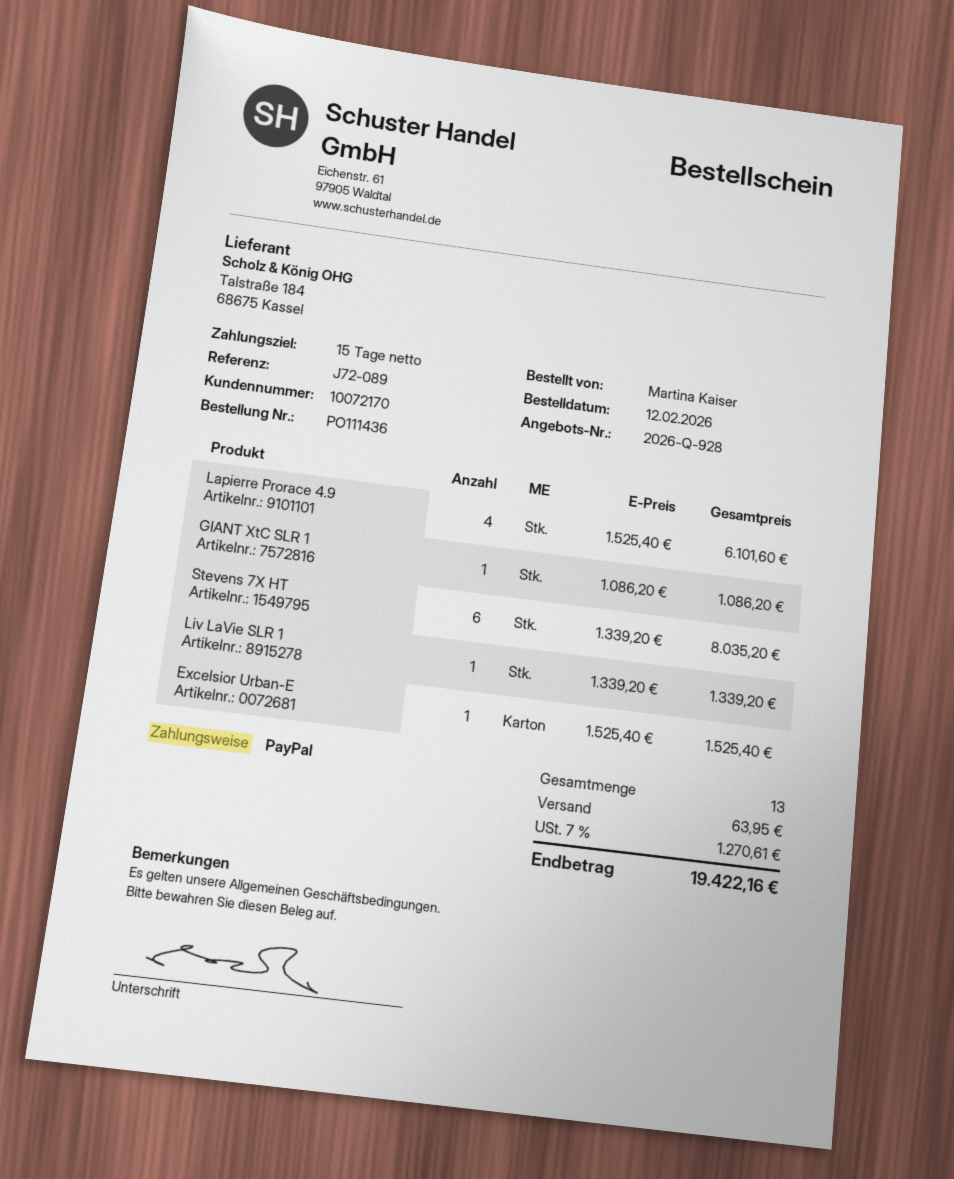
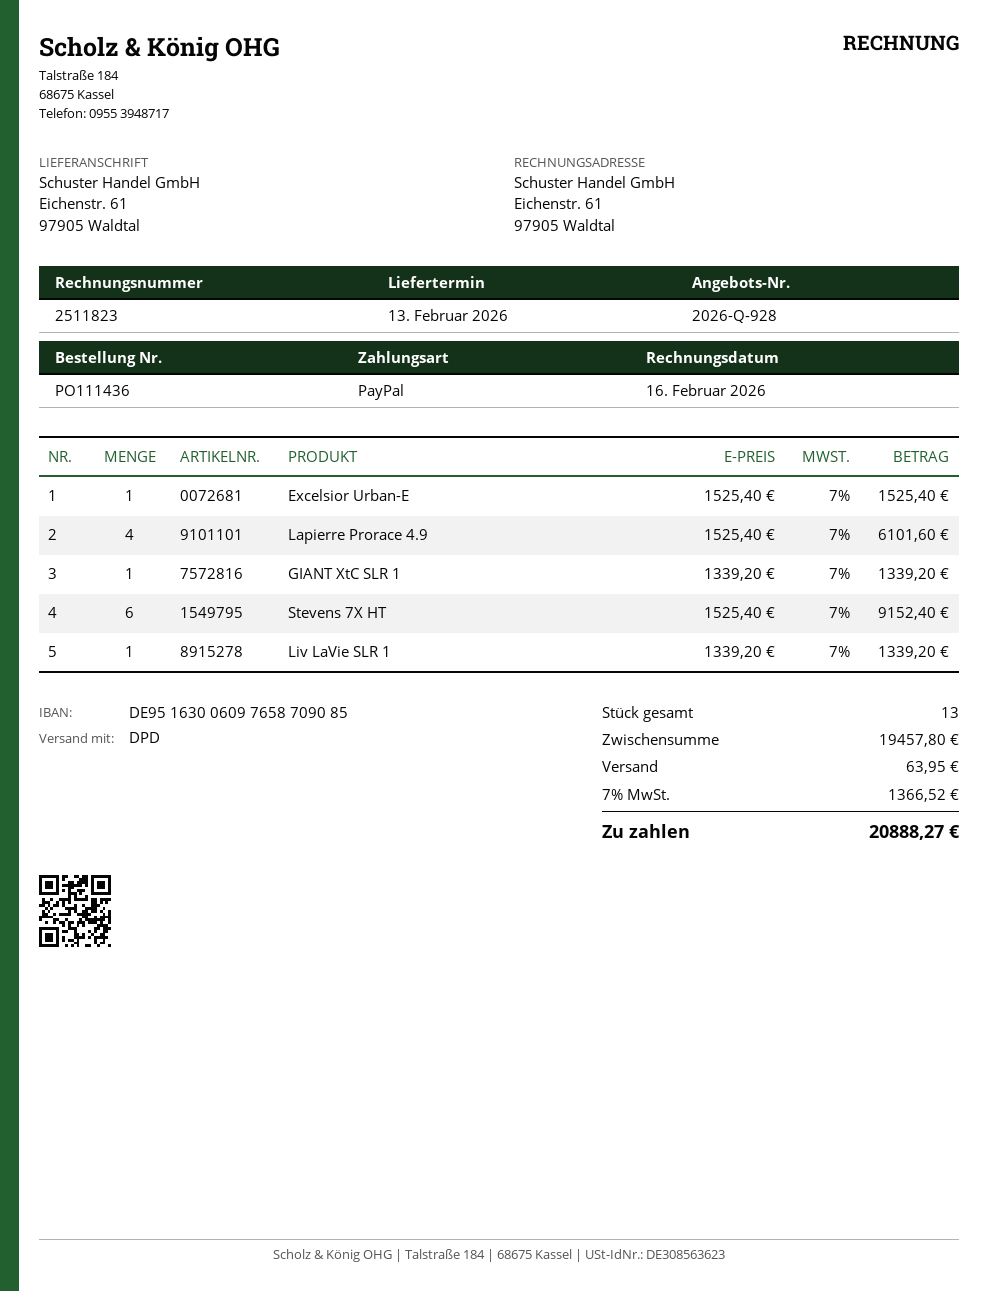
GIANT XtC SLR 1: 1 x 1086.20 = 1086.20 -> 1 x 1339.20 = 1339.20
Stevens 7X HT: 6 x 1339.20 = 8035.20 -> 6 x 1525.40 = 9152.40
tax: 7% = 1270.61 -> 7% = 1366.52
total: 19422.16 -> 20888.27

